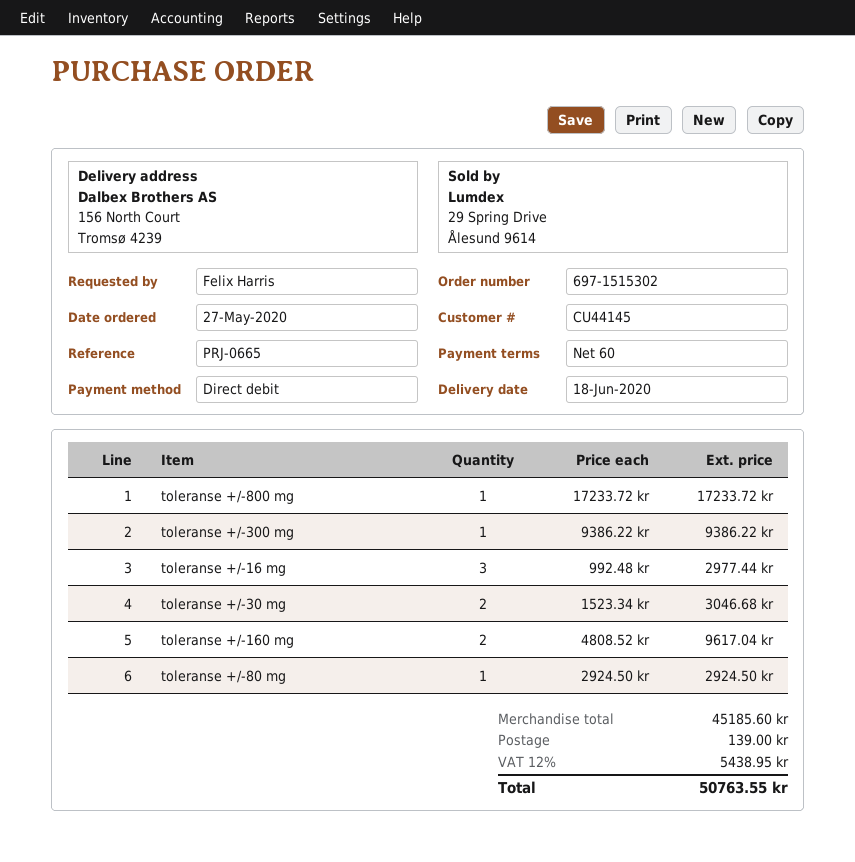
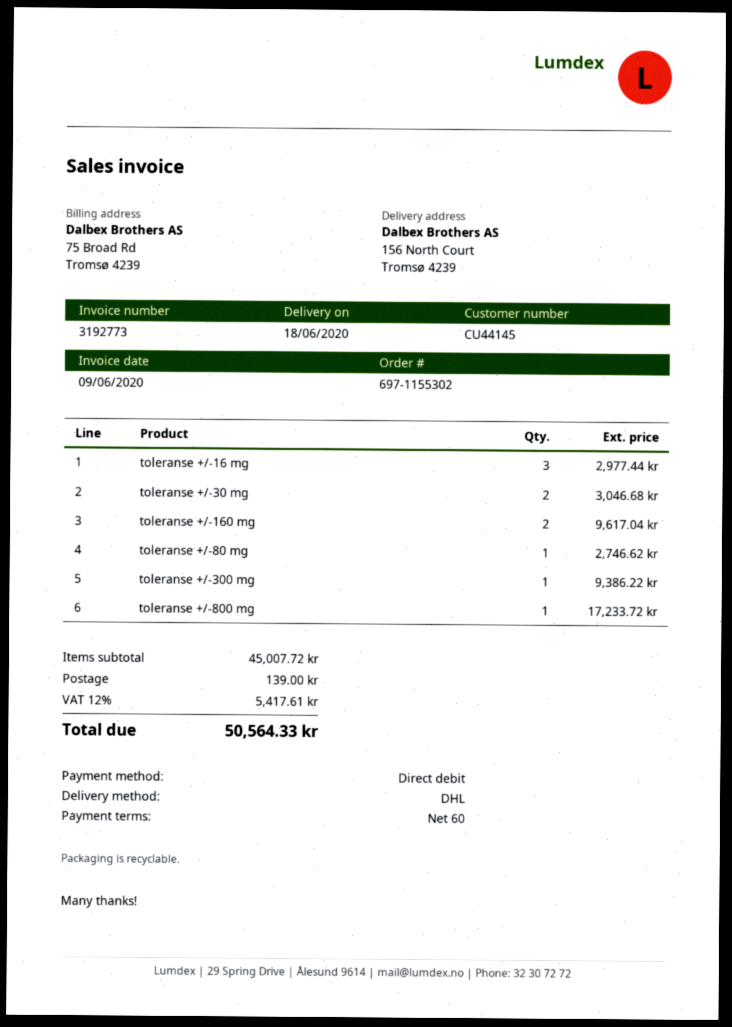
order number: 697-1515302 -> 697-1155302
toleranse +/-80 mg: 1 for 2924.50 -> 1 for 2746.62
subtotal: 45185.60 -> 45007.72
tax: 12% = 5438.95 -> 12% = 5417.61
total: 50763.55 -> 50564.33

